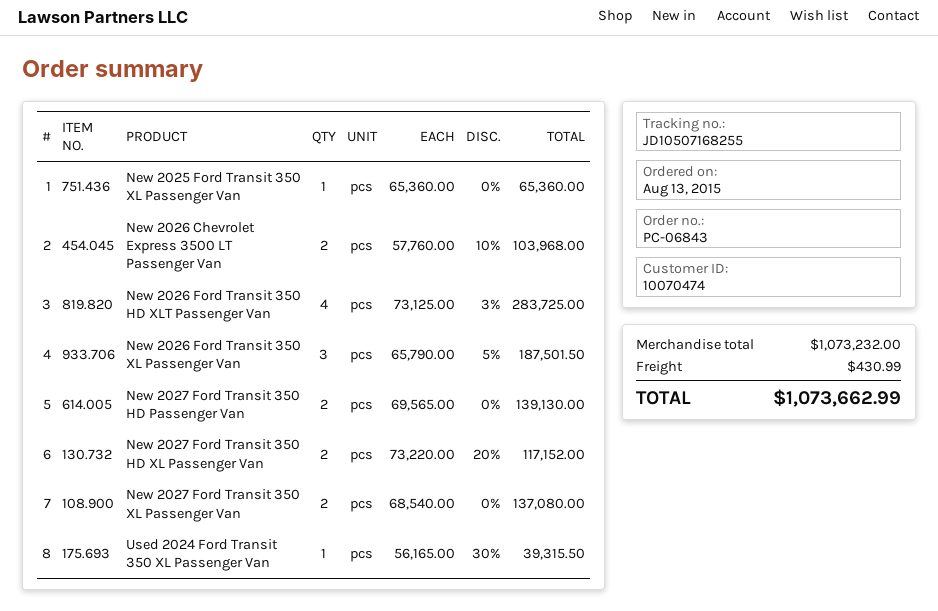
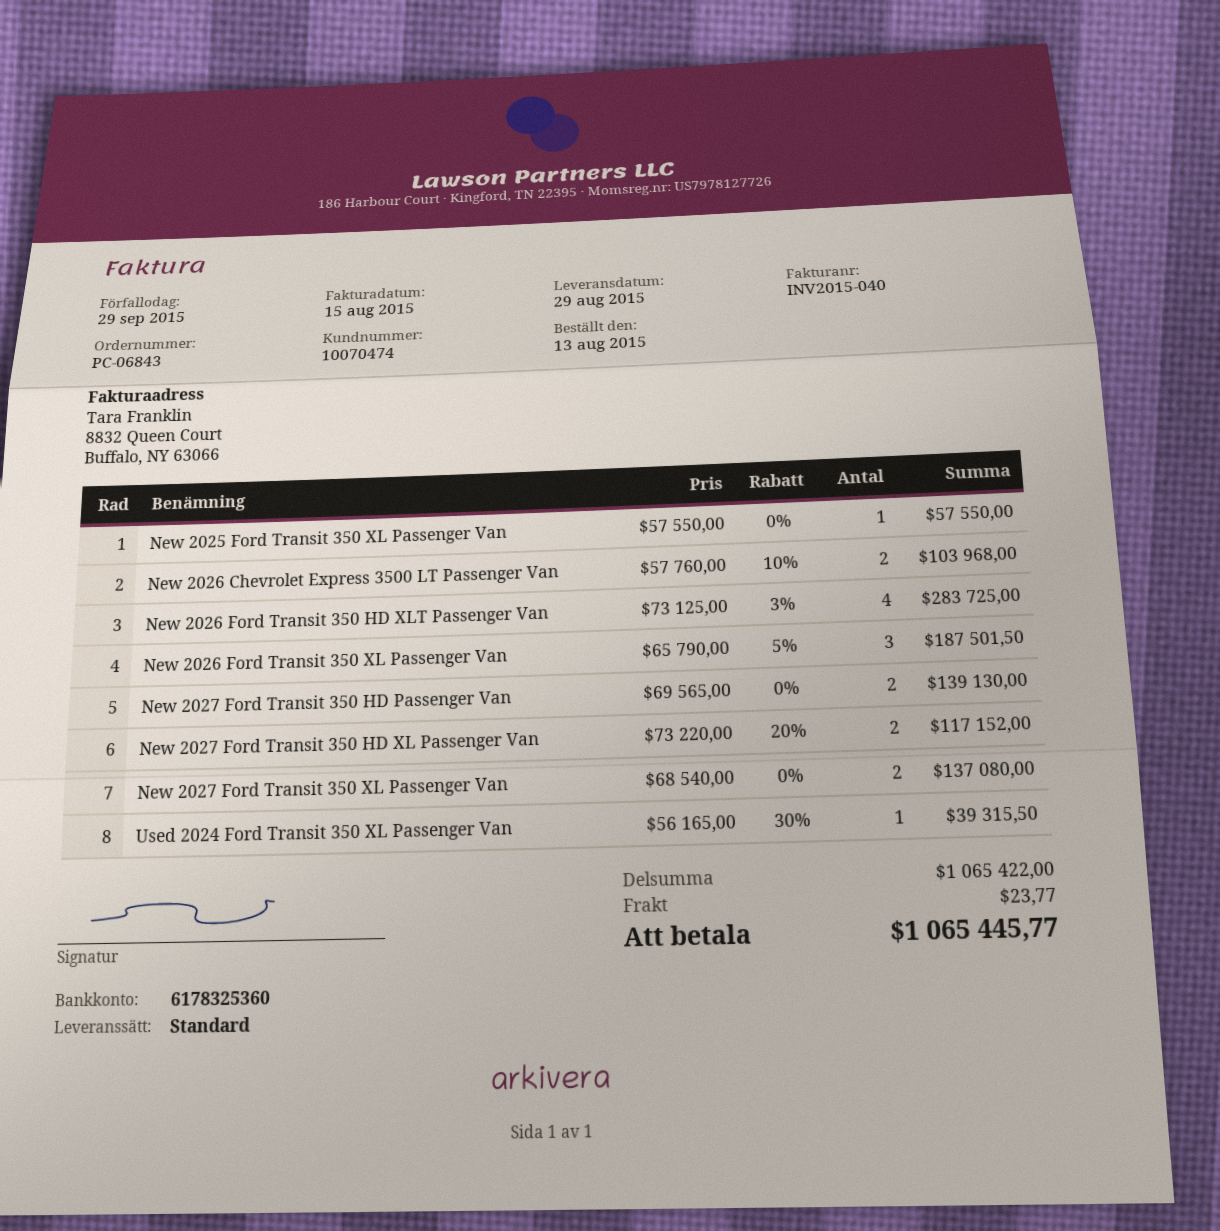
New 2025 Ford Transit 350 XL Passenger Van: 1 x 65360.00 = 65360.00 -> 1 x 57550.00 = 57550.00
subtotal: 1073232.00 -> 1065422.00
shipping: 430.99 -> 23.77
total: 1073662.99 -> 1065445.77

